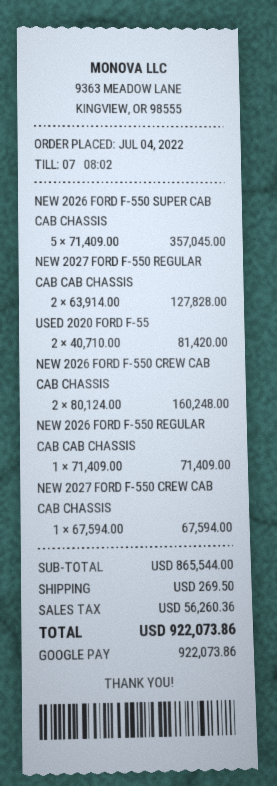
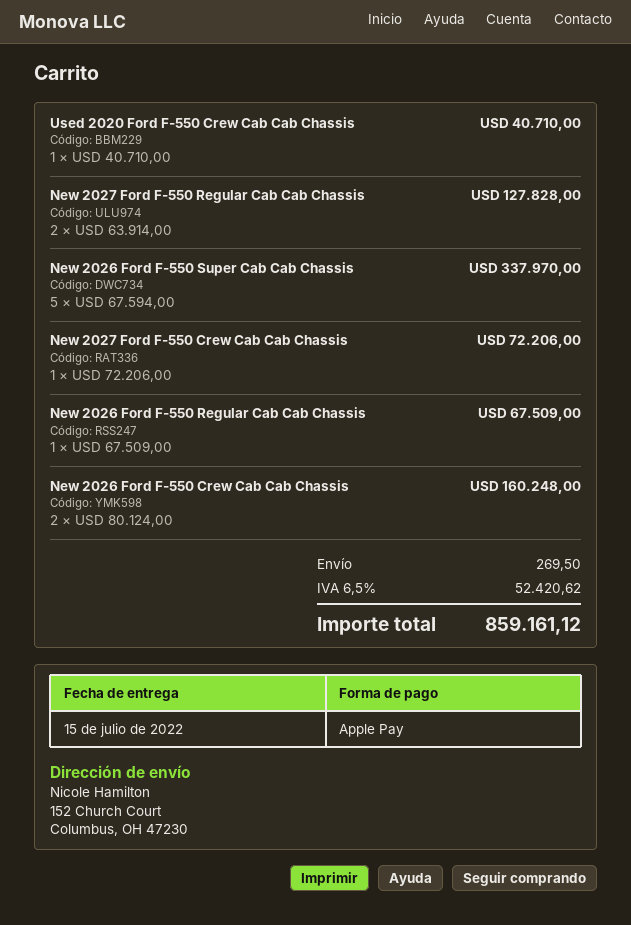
payment method: Google Pay -> Apple Pay
NEW 2026 FORD F-550 SUPER CAB CAB CHASSIS: 5 x 71409.00 = 357045.00 -> 5 x 67594.00 = 337970.00
USED 2020 FORD F-55: 2 x 40710.00 = 81420.00 -> 1 x 40710.00 = 40710.00
NEW 2026 FORD F-550 REGULAR CAB CAB CHASSIS: 1 x 71409.00 = 71409.00 -> 1 x 67509.00 = 67509.00
NEW 2027 FORD F-550 CREW CAB CAB CHASSIS: 1 x 67594.00 = 67594.00 -> 1 x 72206.00 = 72206.00
tax: 56260.36 -> 52420.62
total: 922073.86 -> 859161.12

